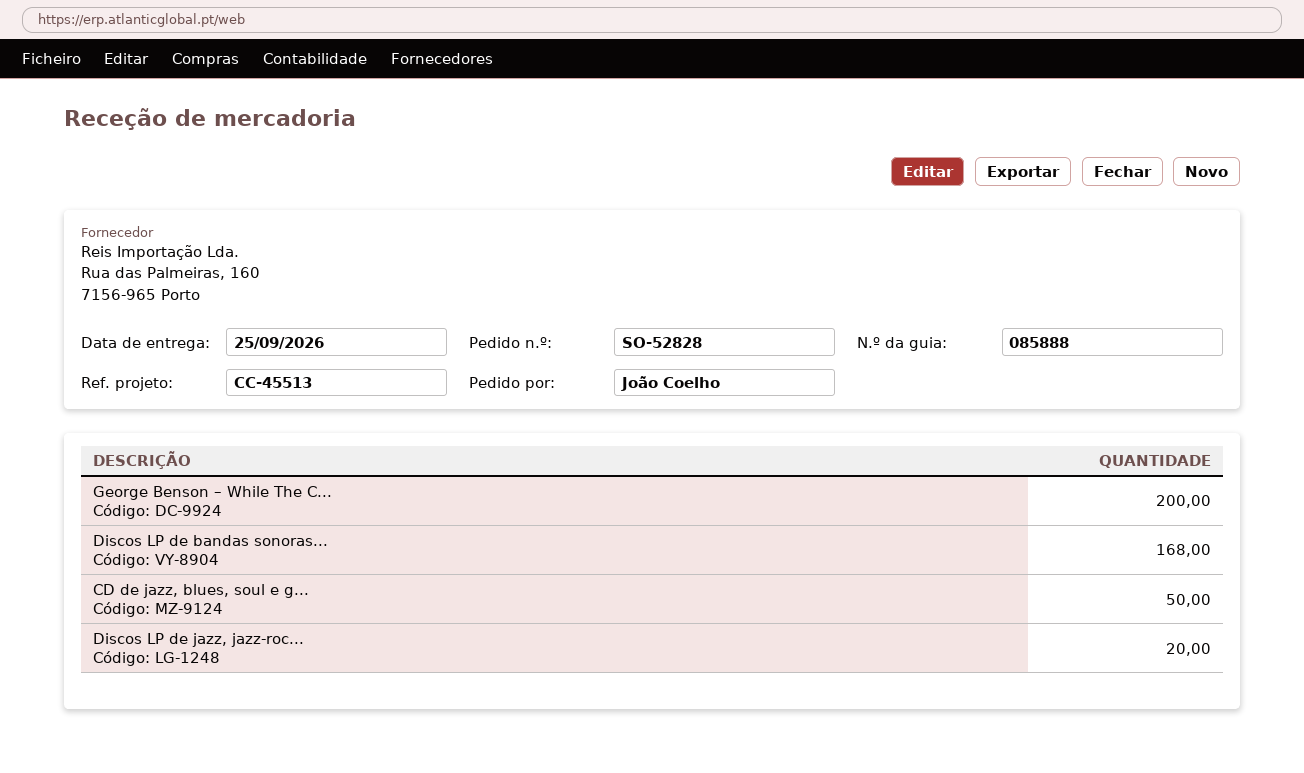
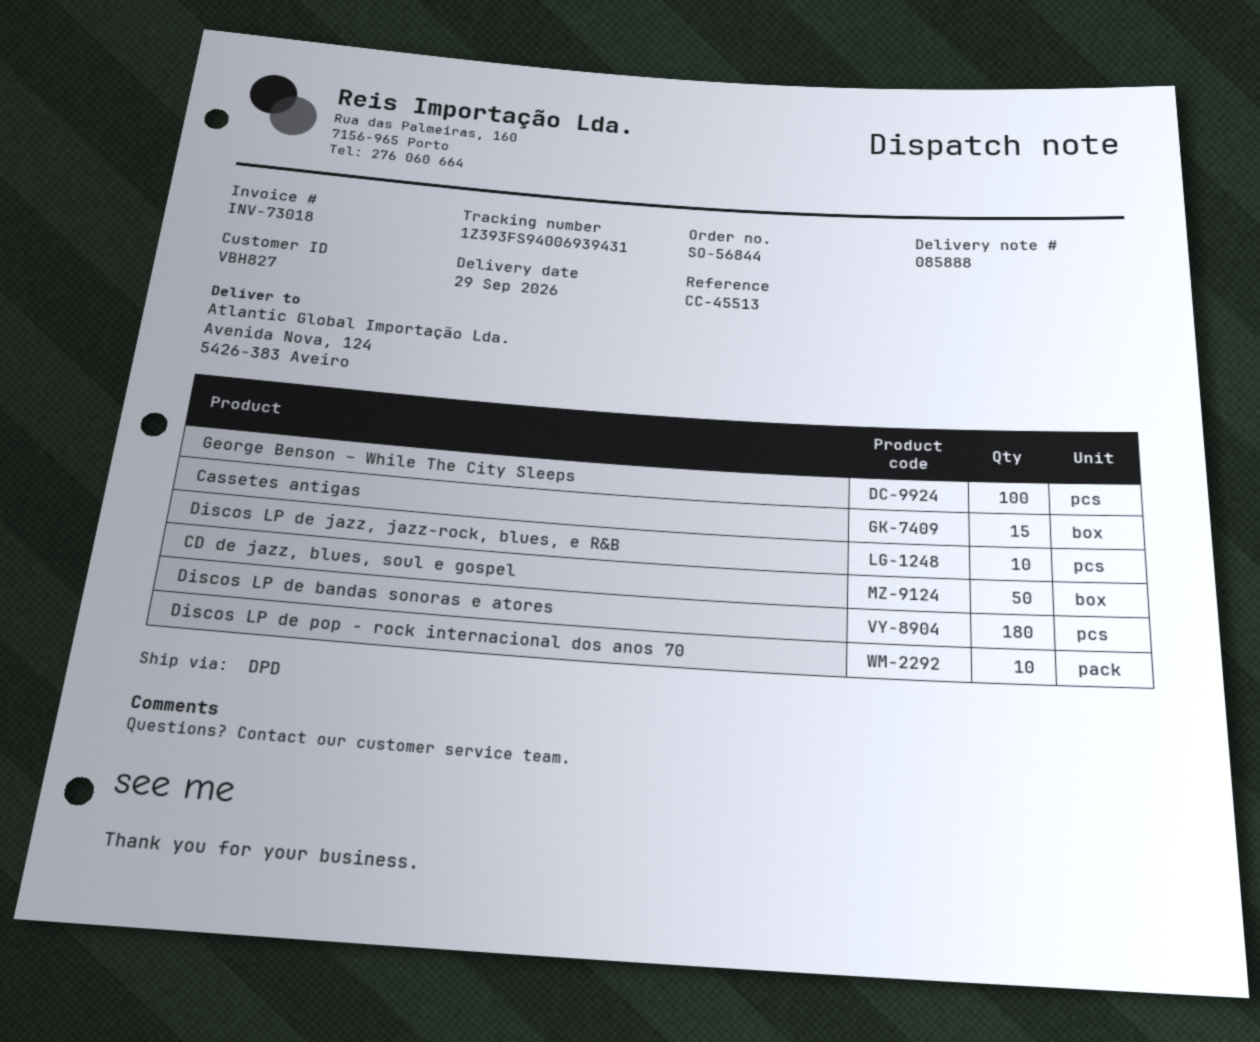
order number: SO-52828 -> SO-56844
delivery date: 2026-09-25 -> 2026-09-29
George Benson – While The C...: 200 -> 100
Discos LP de bandas sonoras...: 168 -> 180
Discos LP de jazz, jazz-roc...: 20 -> 10
Cassetes antigas: none -> 15
Discos LP de pop - rock internacional dos anos 70: none -> 10

